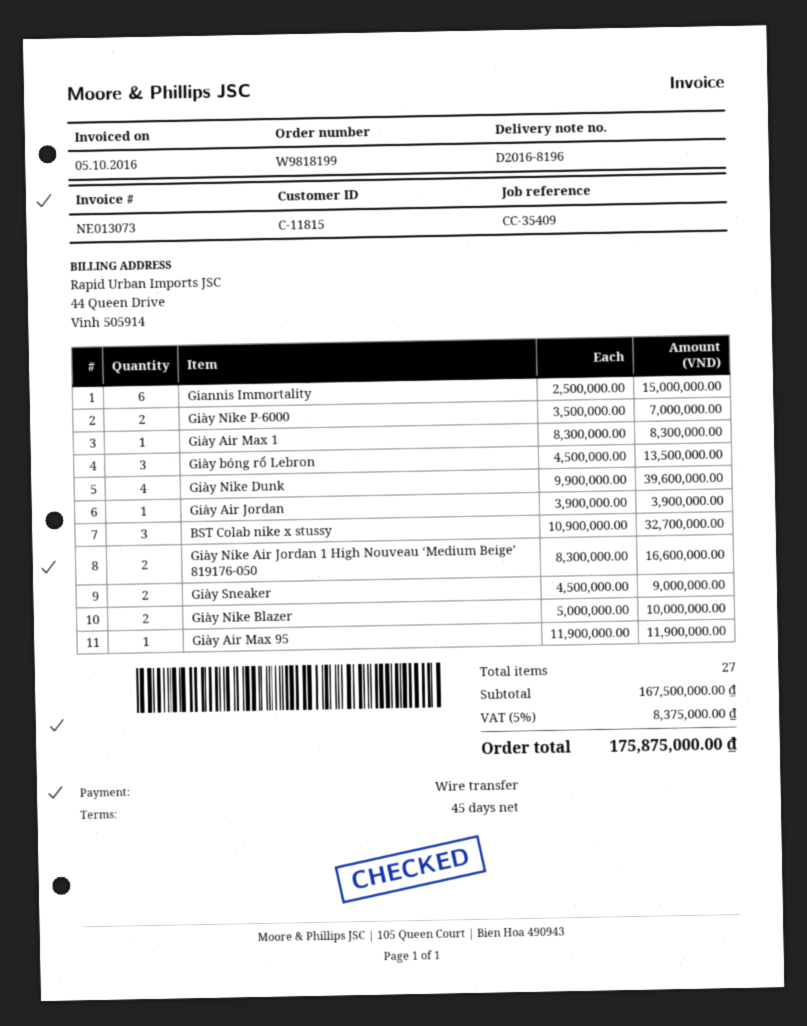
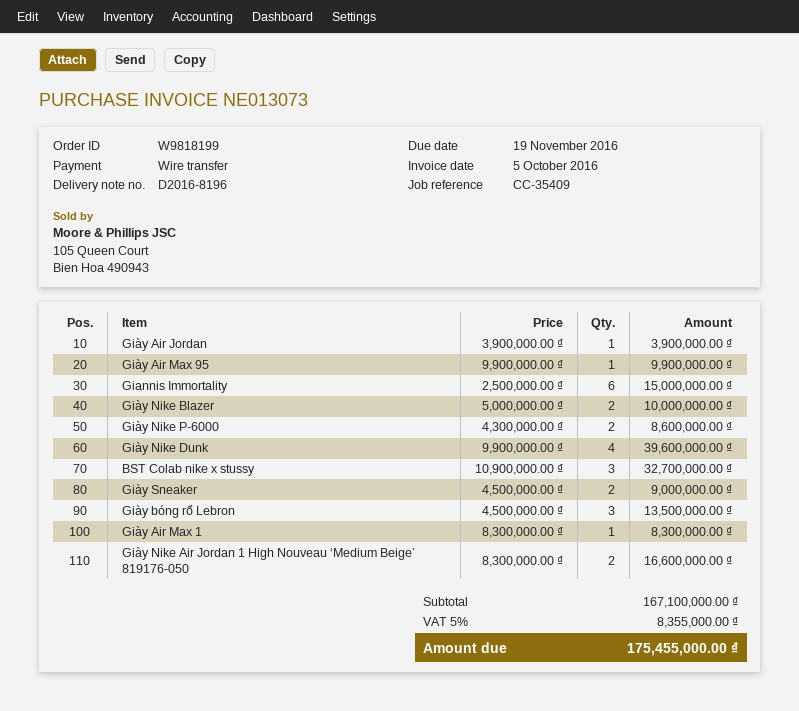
Giày Nike P-6000: 2 x 3500000.00 = 7000000.00 -> 2 x 4300000.00 = 8600000.00
Giày Air Max 95: 1 x 11900000.00 = 11900000.00 -> 1 x 9900000.00 = 9900000.00
subtotal: 167500000.00 -> 167100000.00
tax: 5% = 8375000.00 -> 5% = 8355000.00
total: 175875000.00 -> 175455000.00

